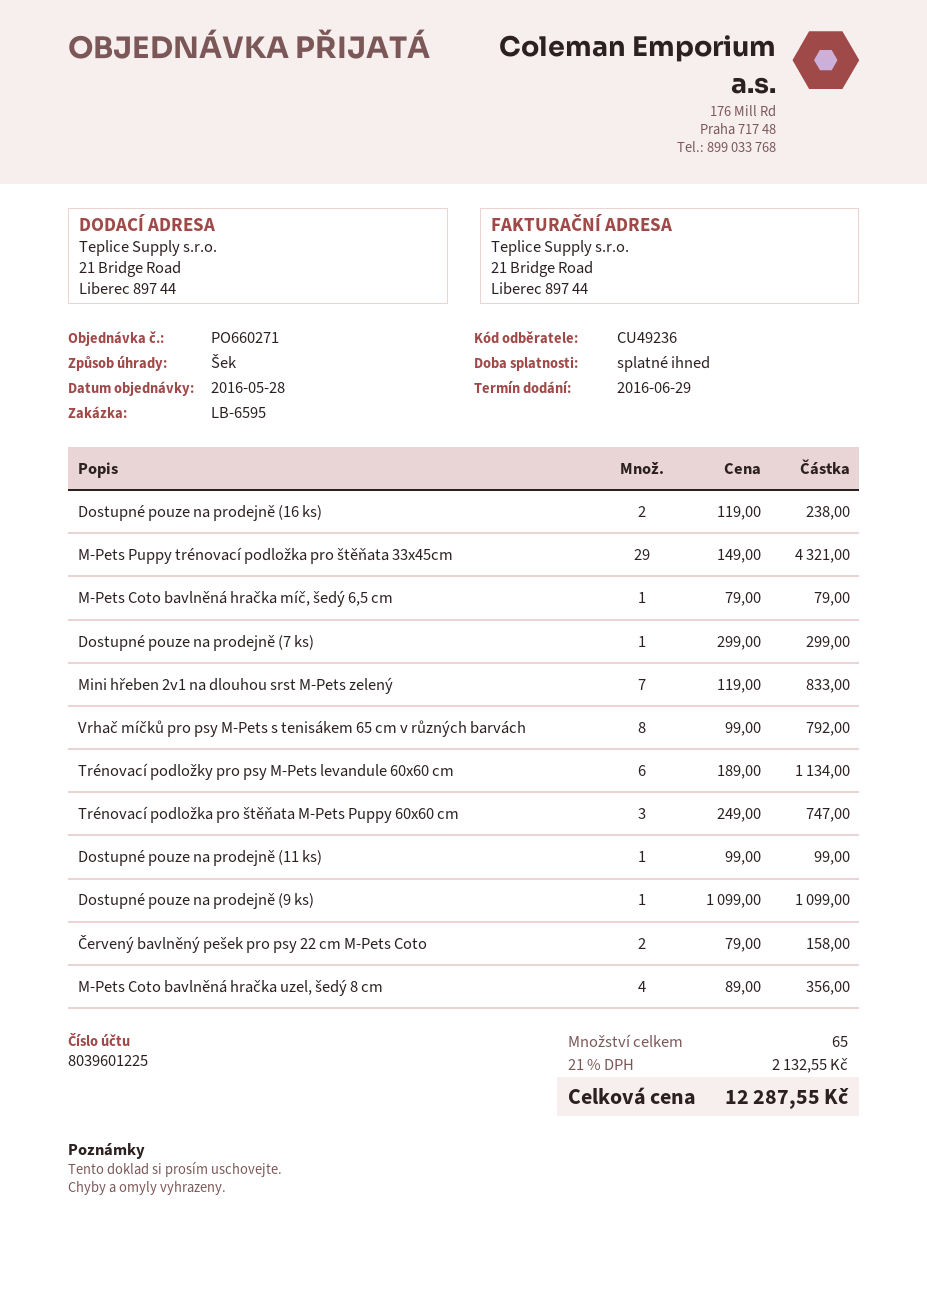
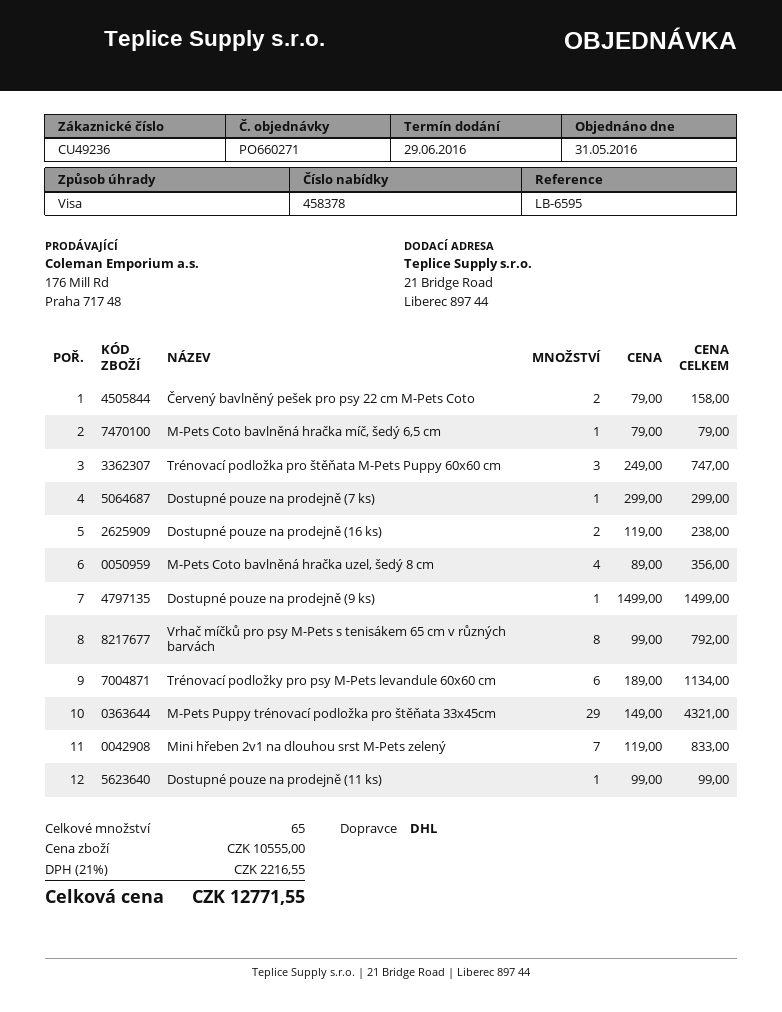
order date: 2016-05-28 -> 2016-05-31
payment method: cheque -> Visa
Dostupné pouze na prodejně (9 ks): 1 x 1099.00 = 1099.00 -> 1 x 1499.00 = 1499.00
tax: 21% = 2132.55 -> 21% = 2216.55
total: 12287.55 -> 12771.55

